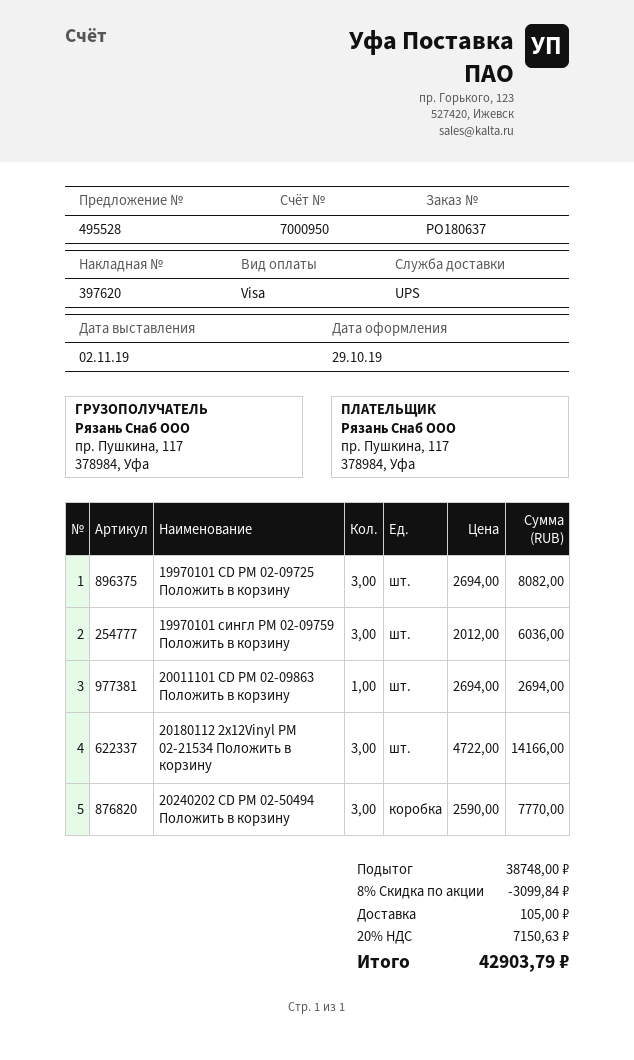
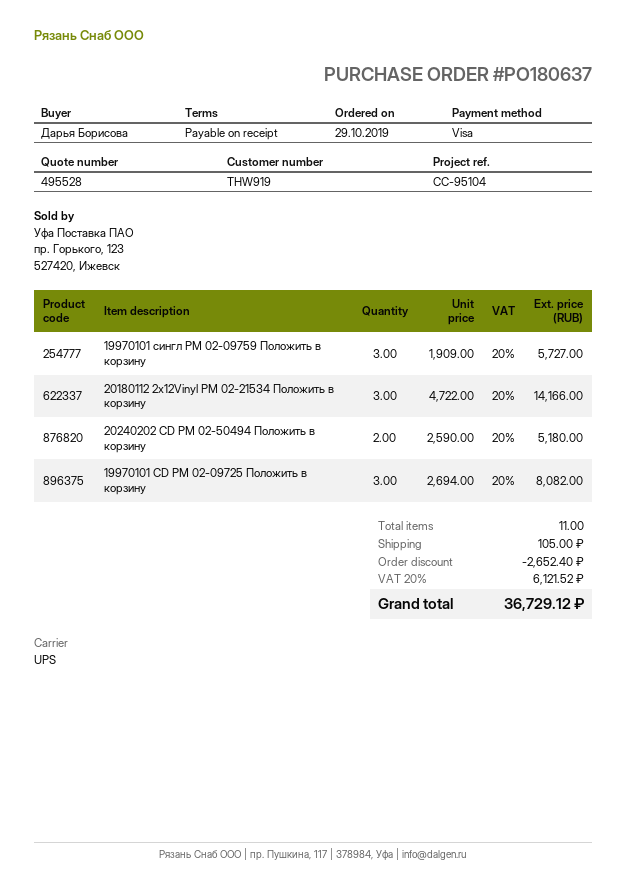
19970101 сингл PM 02-09759 Положить в корзину: 3 x 2012.00 = 6036.00 -> 3 x 1909.00 = 5727.00
20011101 CD PM 02-09863 Положить в корзину: 1 x 2694.00 = 2694.00 -> none
20240202 CD PM 02-50494 Положить в корзину: 3 x 2590.00 = 7770.00 -> 2 x 2590.00 = 5180.00
discount: 3099.84 -> 2652.40
tax: 20% = 7150.63 -> 20% = 6121.52
total: 42903.79 -> 36729.12

